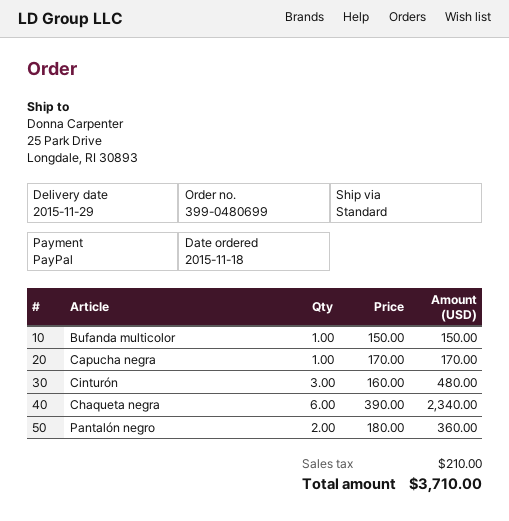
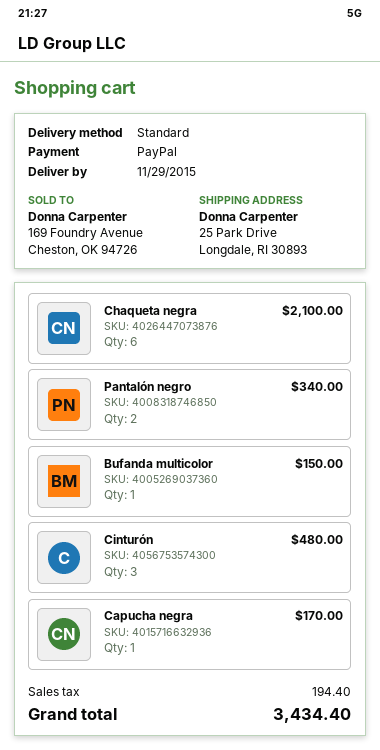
Chaqueta negra: 6 for 2340.00 -> 6 for 2100.00
Pantalón negro: 2 for 360.00 -> 2 for 340.00
tax: 210.00 -> 194.40
total: 3710.00 -> 3434.40

